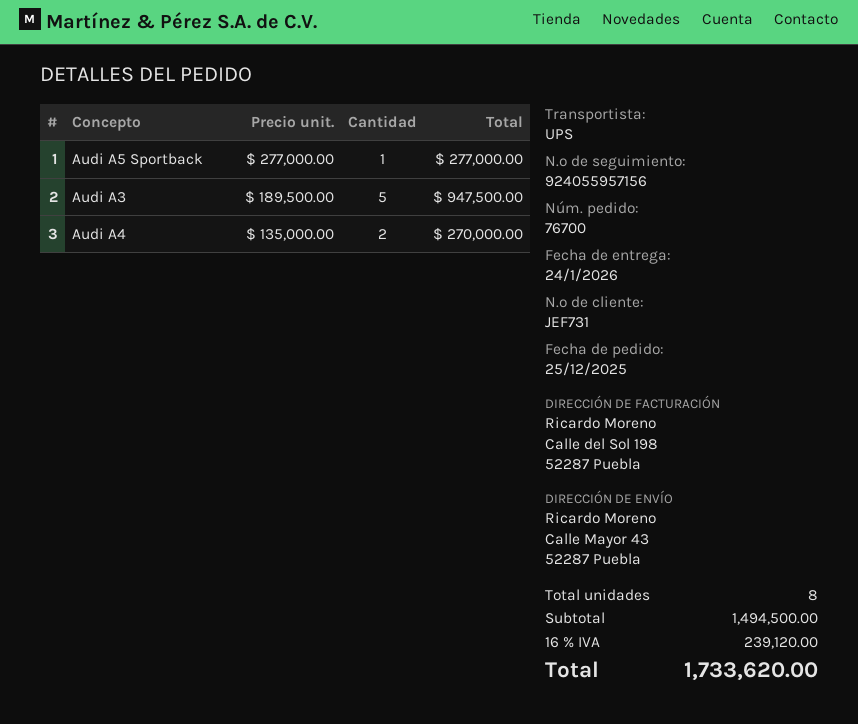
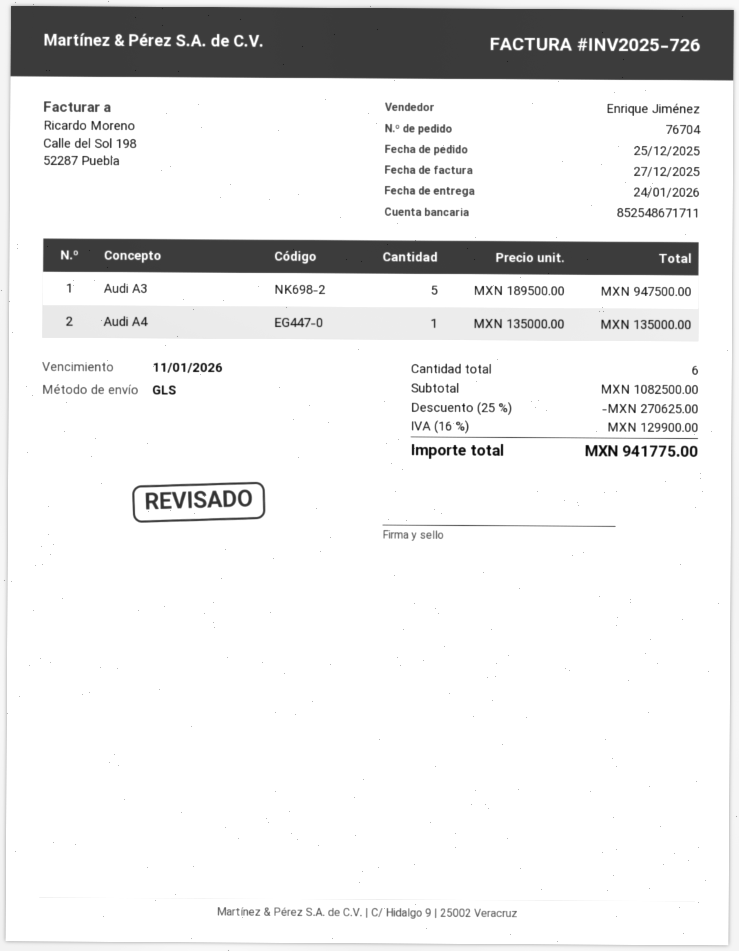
order number: 76700 -> 76704
shipping method: UPS -> GLS
Audi A5 Sportback: 1 x 277000.00 = 277000.00 -> none
Audi A4: 2 x 135000.00 = 270000.00 -> 1 x 135000.00 = 135000.00
total quantity: 8 -> 6
subtotal: 1494500.00 -> 1082500.00
discount: none -> 25% = 270625.00
tax: 16% = 239120.00 -> 16% = 129900.00
total: 1733620.00 -> 941775.00

